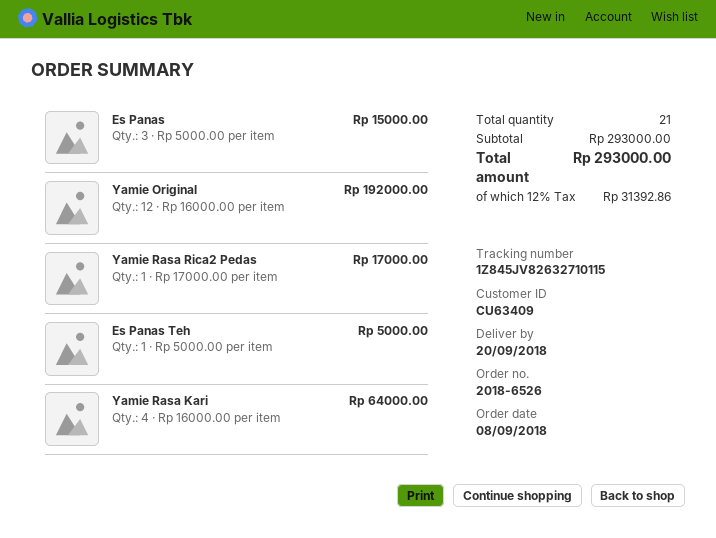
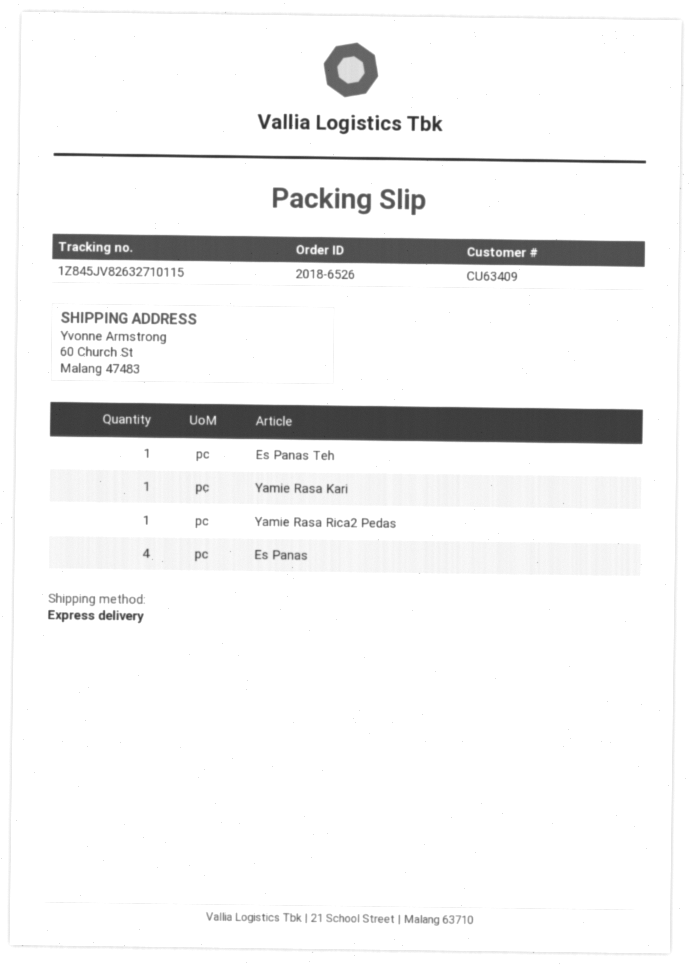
Es Panas: 3 -> 4
Yamie Original: 12 -> none
Yamie Rasa Kari: 4 -> 1

